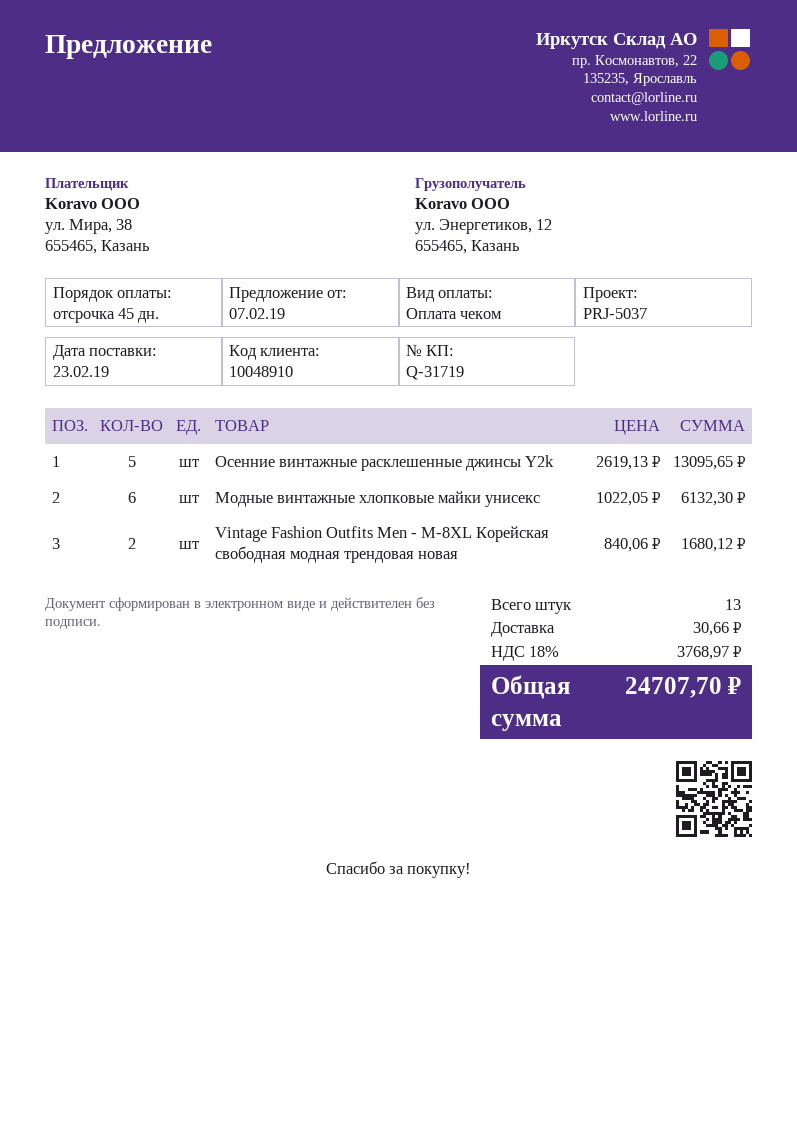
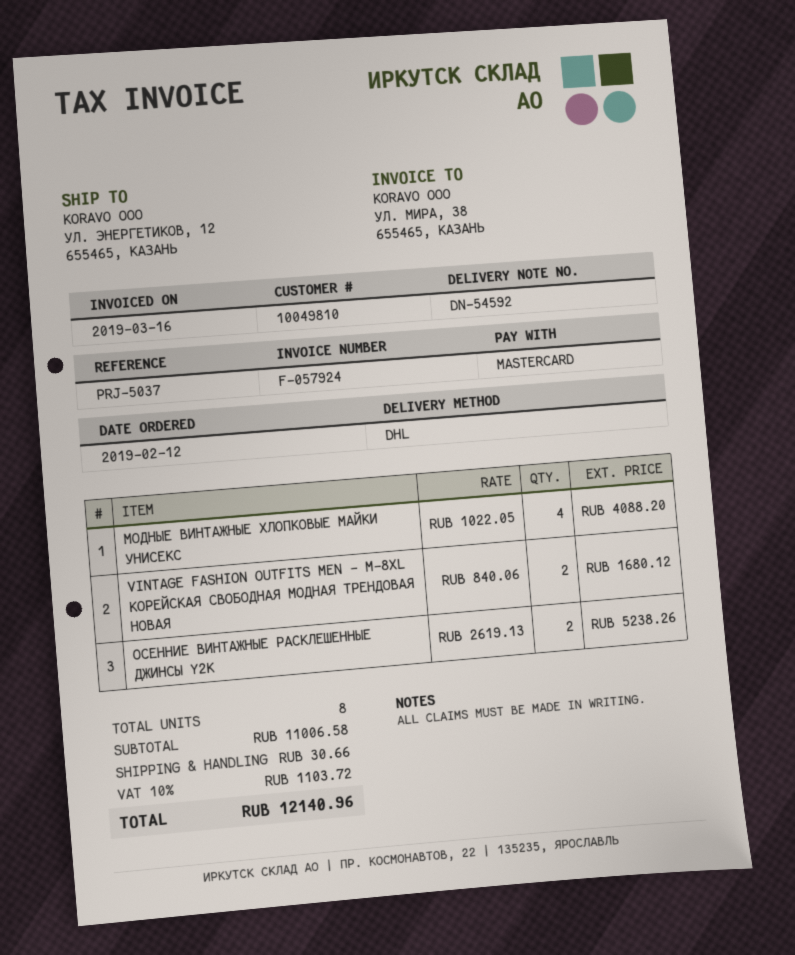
customer number: 10048910 -> 10049810
payment method: cheque -> Mastercard
Осенние винтажные расклешенные джинсы Y2k: 5 x 2619.13 = 13095.65 -> 2 x 2619.13 = 5238.26
Модные винтажные хлопковые майки унисекс: 6 x 1022.05 = 6132.30 -> 4 x 1022.05 = 4088.20
total quantity: 13 -> 8
tax: 18% = 3768.97 -> 10% = 1103.72
total: 24707.70 -> 12140.96

